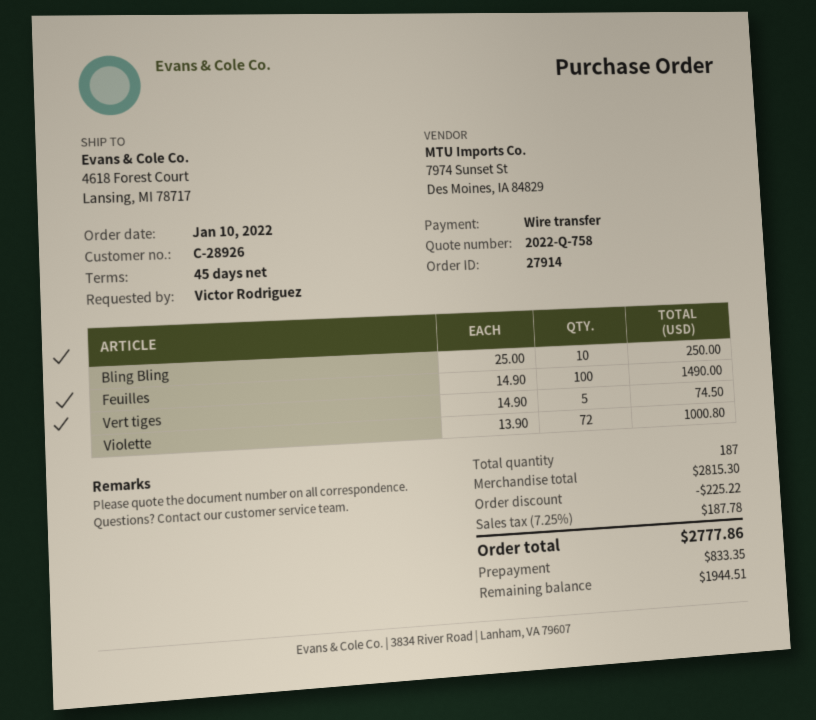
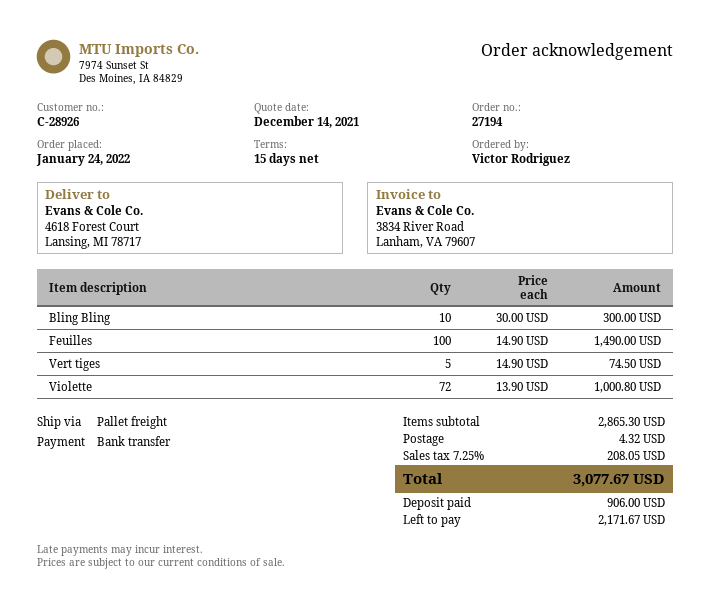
order number: 27914 -> 27194
order date: 2022-01-10 -> 2022-01-24
payment terms: 45 days -> 15 days
Bling Bling: 10 x 25.00 = 250.00 -> 10 x 30.00 = 300.00
subtotal: 2815.30 -> 2865.30
discount: 225.22 -> none
shipping: none -> 4.32
tax: 7.25% = 187.78 -> 7.25% = 208.05
total: 2777.86 -> 3077.67
deposit: 833.35 -> 906.00
balance: 1944.51 -> 2171.67

